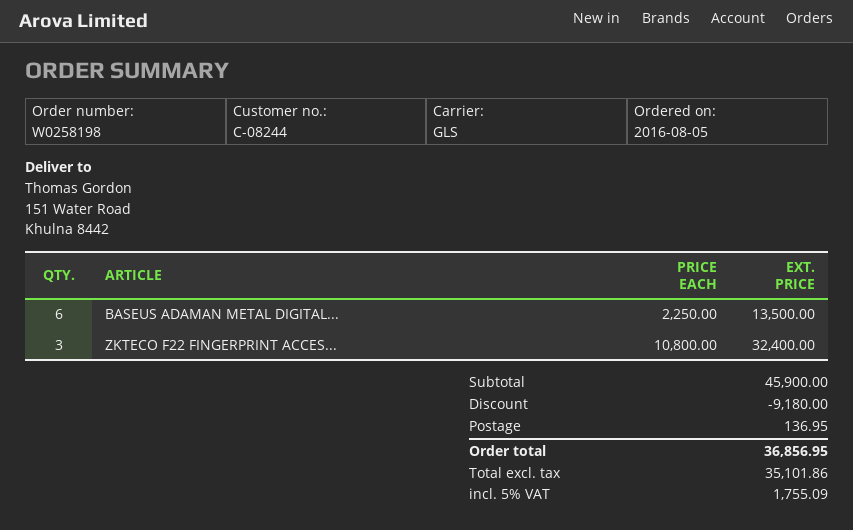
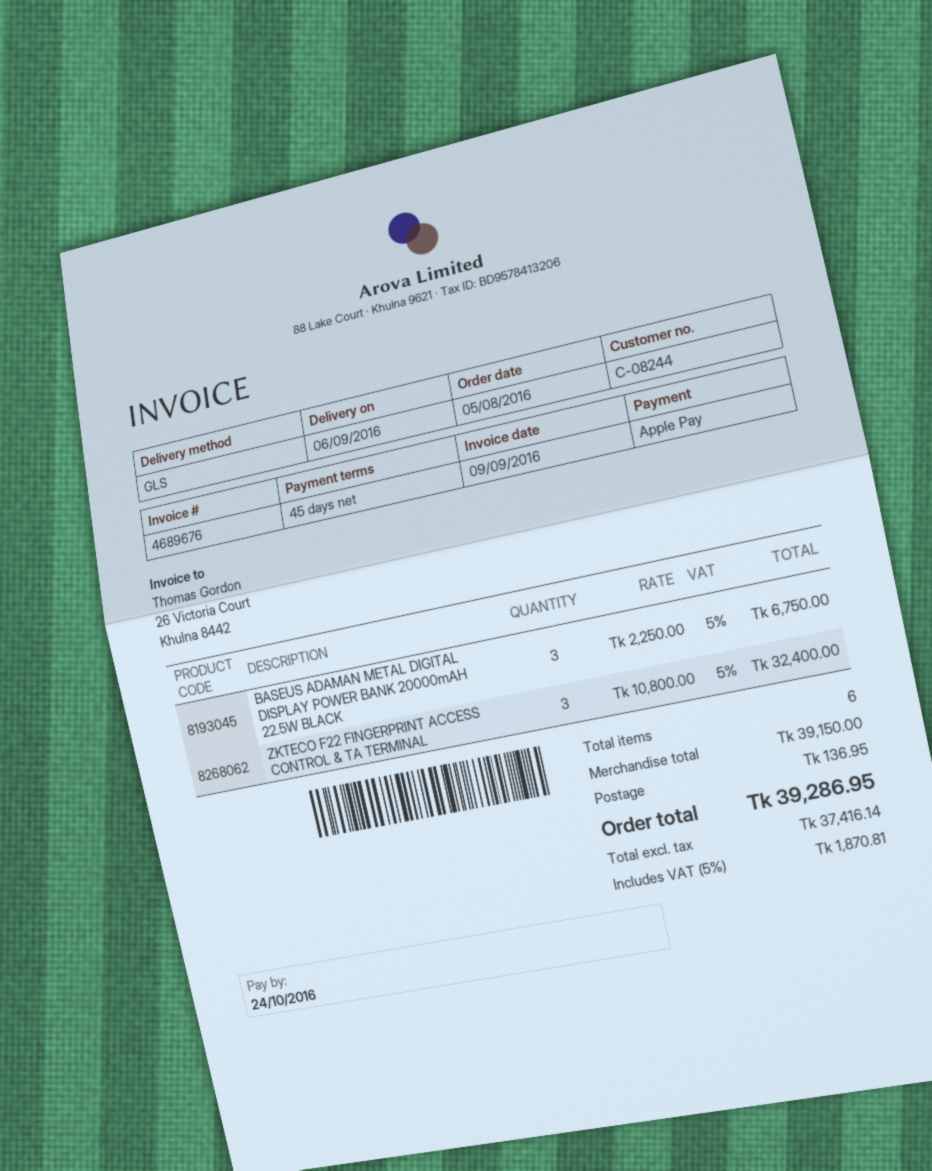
BASEUS ADAMAN METAL DIGITAL...: 6 x 2250.00 = 13500.00 -> 3 x 2250.00 = 6750.00
subtotal: 45900.00 -> 39150.00
discount: 9180.00 -> none
net: 35101.86 -> 37416.14
tax: 5% = 1755.09 -> 5% = 1870.81
total: 36856.95 -> 39286.95

